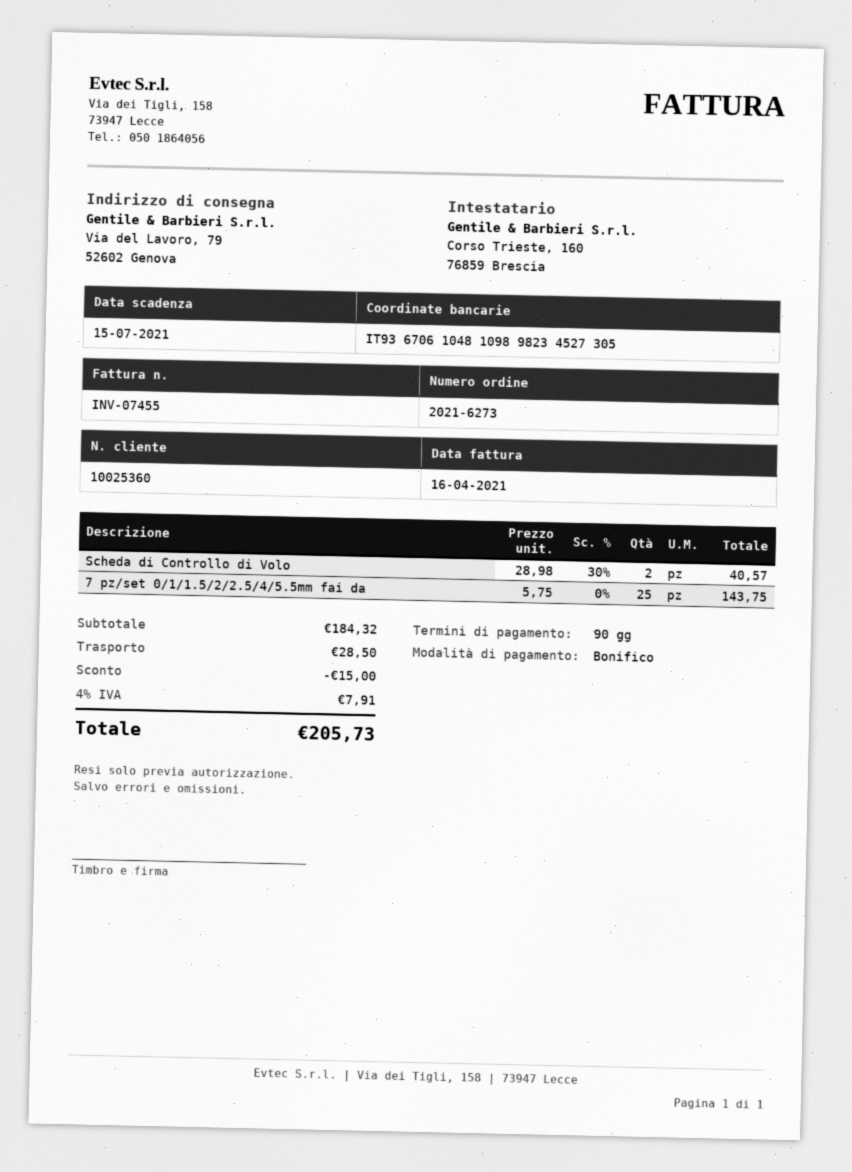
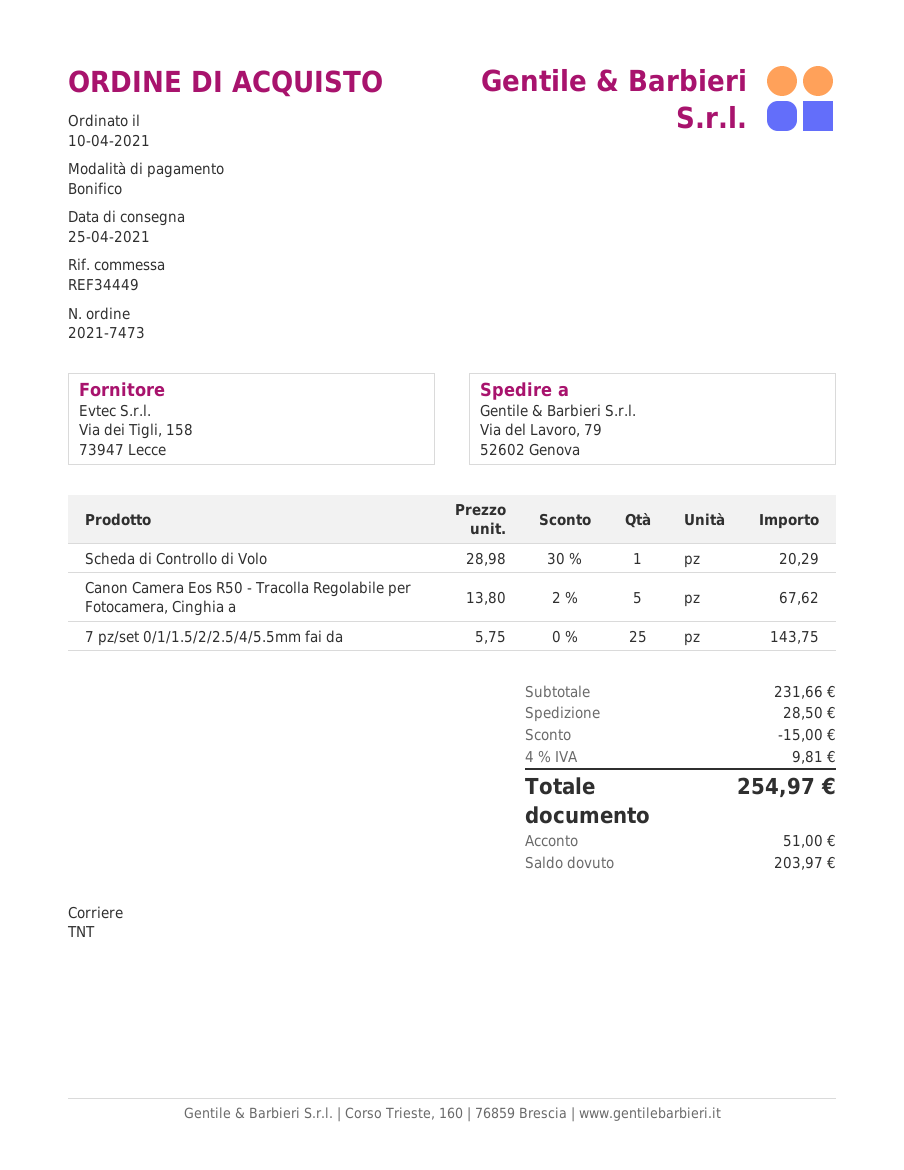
order number: 2021-6273 -> 2021-7473
Scheda di Controllo di Volo: 2 x 28.98 - 30% = 40.57 -> 1 x 28.98 - 30% = 20.29
Canon Camera Eos R50 - Tracolla Regolabile per Fotocamera, Cinghia a: none -> 5 x 13.80 - 2% = 67.62
subtotal: 184.32 -> 231.66
tax: 4% = 7.91 -> 4% = 9.81
total: 205.73 -> 254.97

